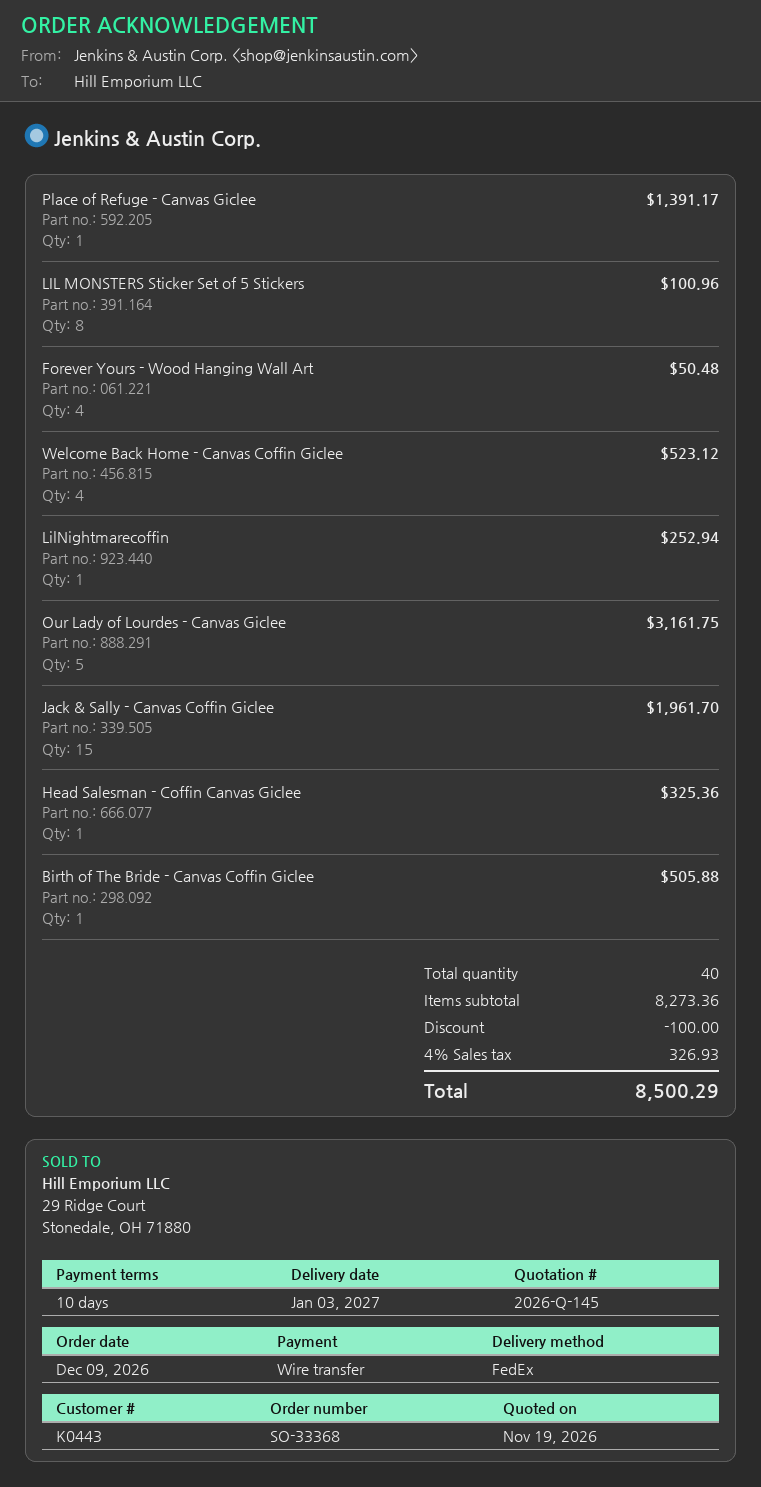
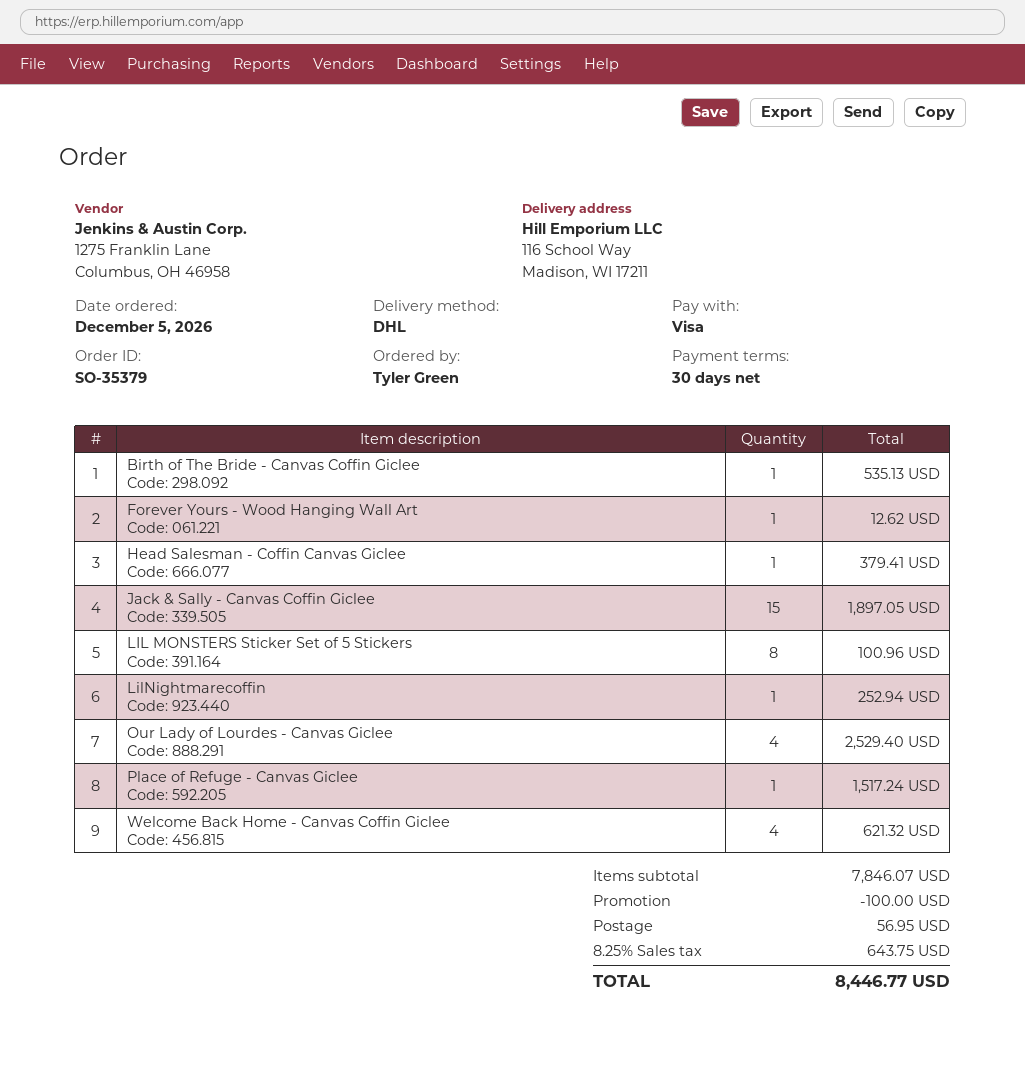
order number: SO-33368 -> SO-35379
order date: 2026-12-09 -> 2026-12-05
payment terms: 10 days -> 30 days
payment method: bank transfer -> Visa
shipping method: FedEx -> DHL
Place of Refuge - Canvas Giclee: 1 for 1391.17 -> 1 for 1517.24
Forever Yours - Wood Hanging Wall Art: 4 for 50.48 -> 1 for 12.62
Welcome Back Home - Canvas Coffin Giclee: 4 for 523.12 -> 4 for 621.32
Our Lady of Lourdes - Canvas Giclee: 5 for 3161.75 -> 4 for 2529.40
Jack & Sally - Canvas Coffin Giclee: 15 for 1961.70 -> 15 for 1897.05
Head Salesman - Coffin Canvas Giclee: 1 for 325.36 -> 1 for 379.41
Birth of The Bride - Canvas Coffin Giclee: 1 for 505.88 -> 1 for 535.13
subtotal: 8273.36 -> 7846.07
shipping: none -> 56.95
tax: 4% = 326.93 -> 8.25% = 643.75
total: 8500.29 -> 8446.77

